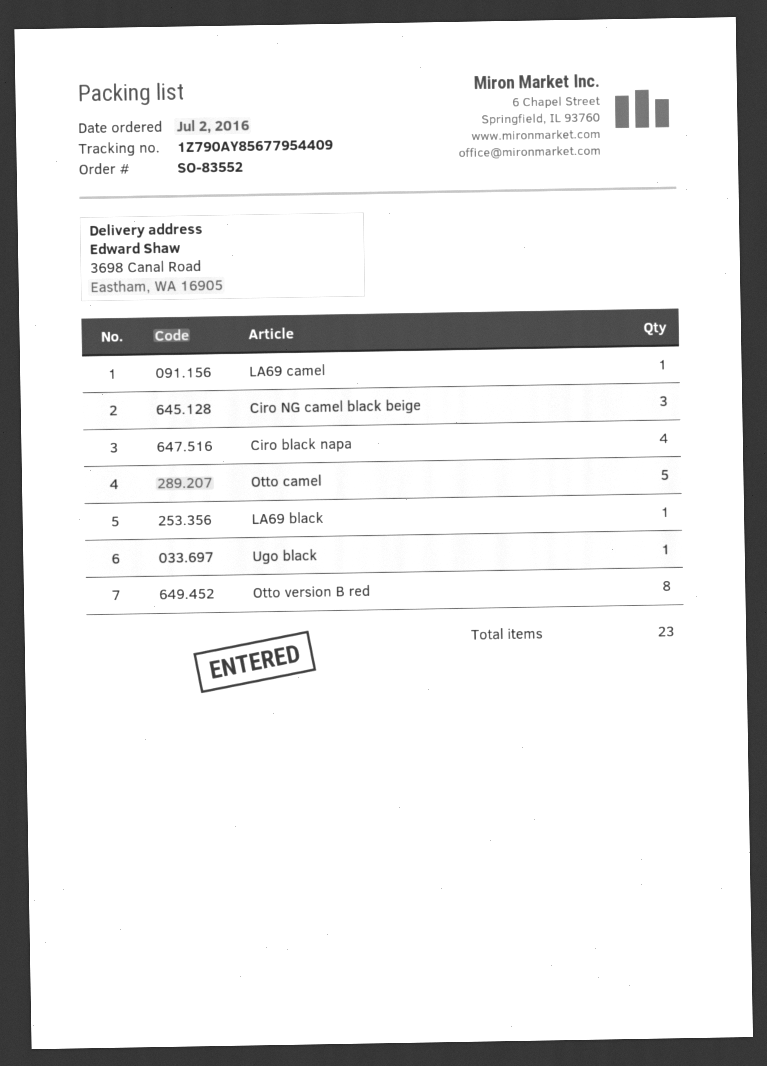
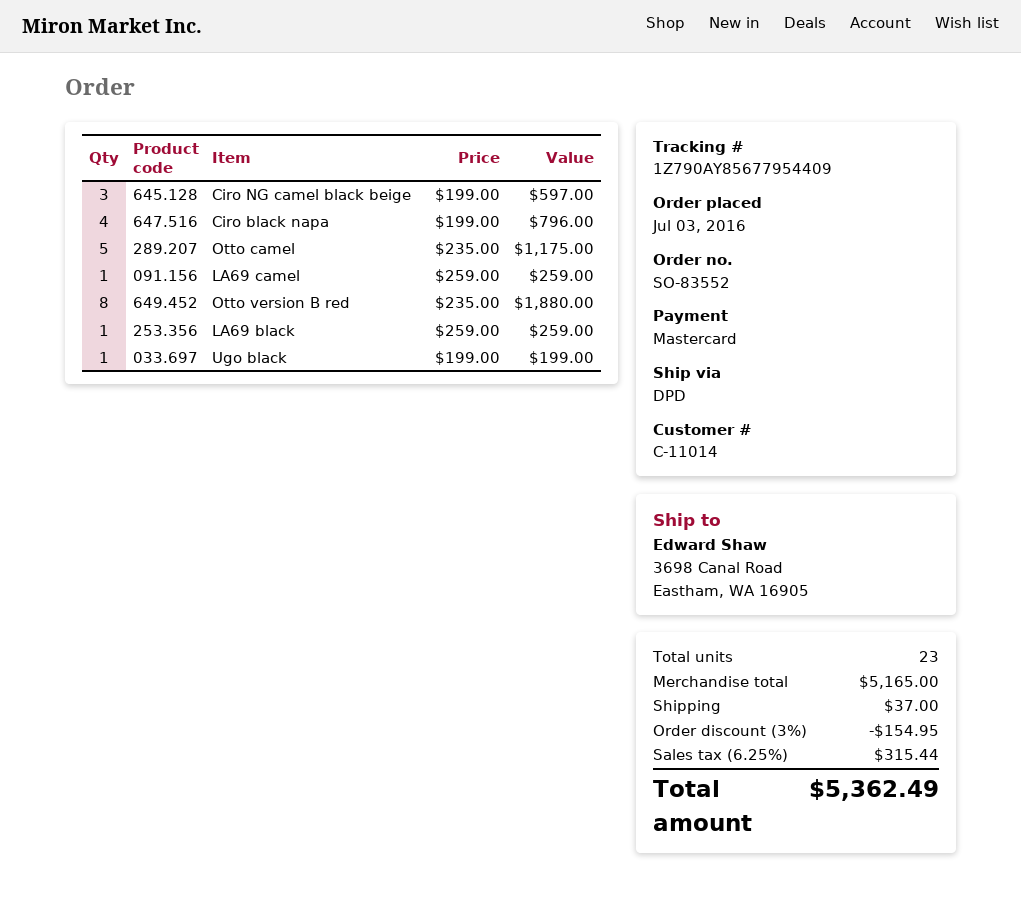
order date: 2016-07-02 -> 2016-07-03

